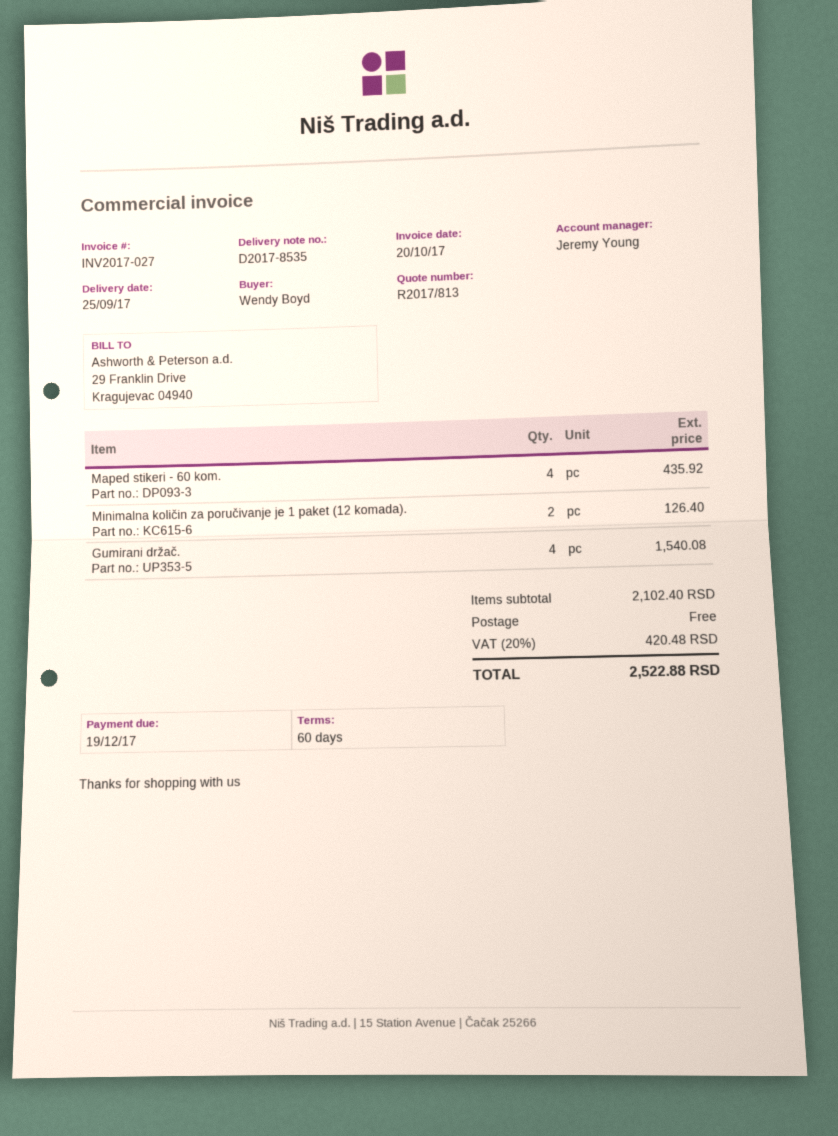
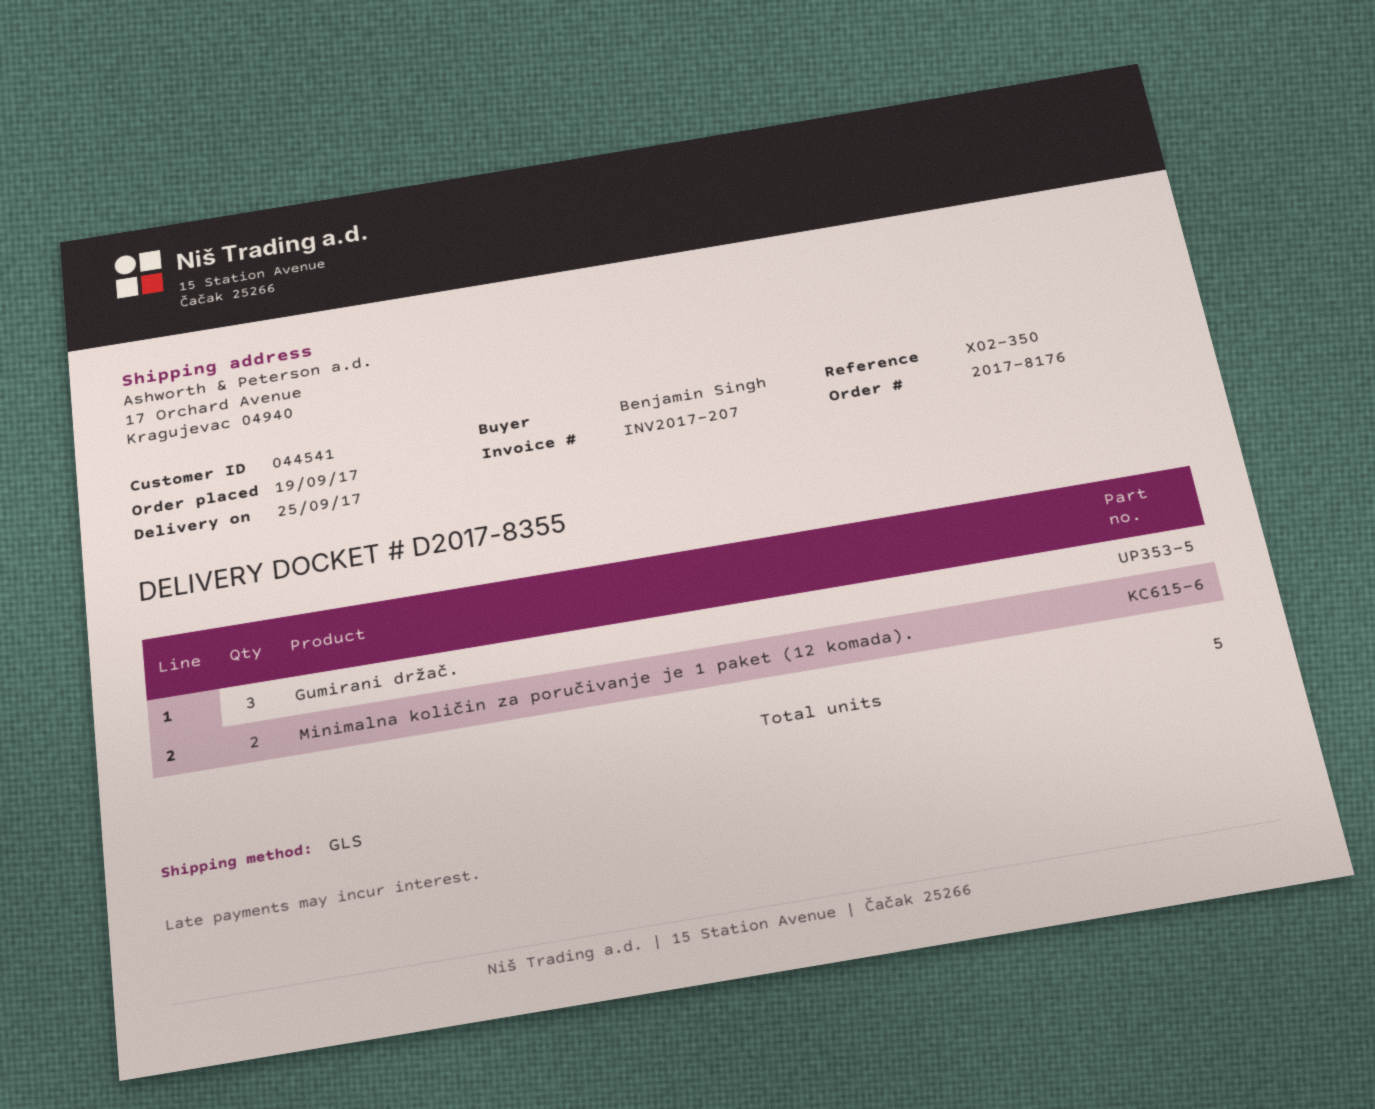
delivery note number: D2017-8535 -> D2017-8355
invoice number: INV2017-027 -> INV2017-207
ordered by: Wendy Boyd -> Benjamin Singh
Maped stikeri - 60 kom.: 4 -> none
Gumirani držač.: 4 -> 3

